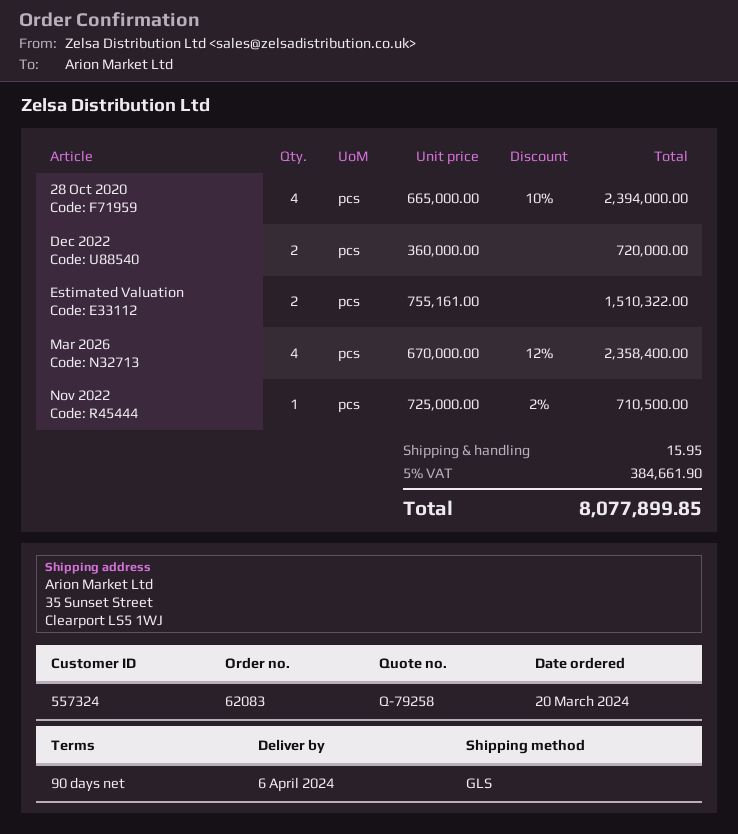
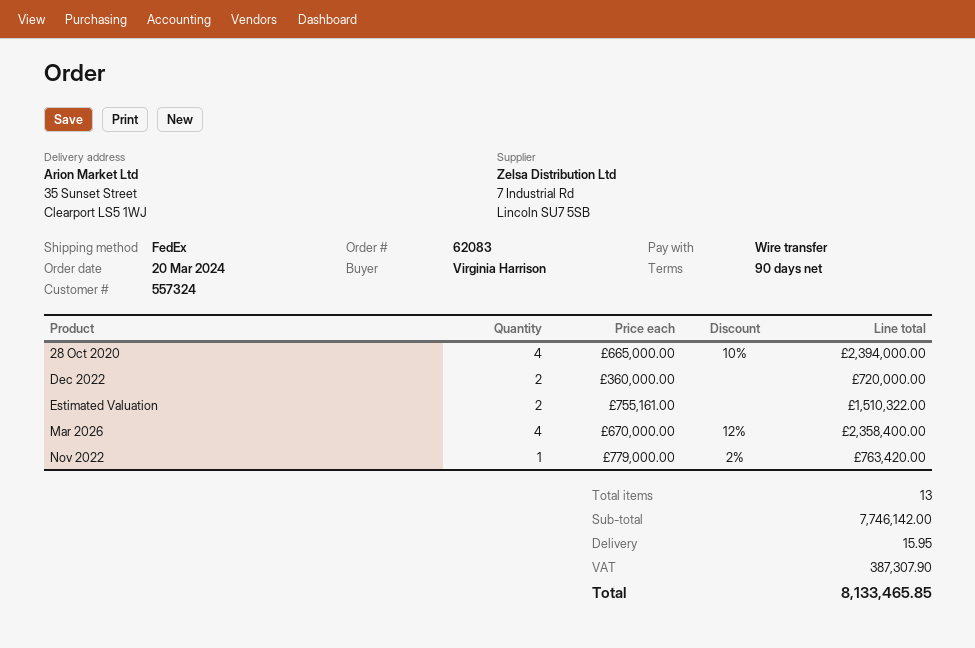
shipping method: GLS -> FedEx
Nov 2022: 1 x 725000.00 - 2% = 710500.00 -> 1 x 779000.00 - 2% = 763420.00
tax: 384661.90 -> 387307.90
total: 8077899.85 -> 8133465.85

